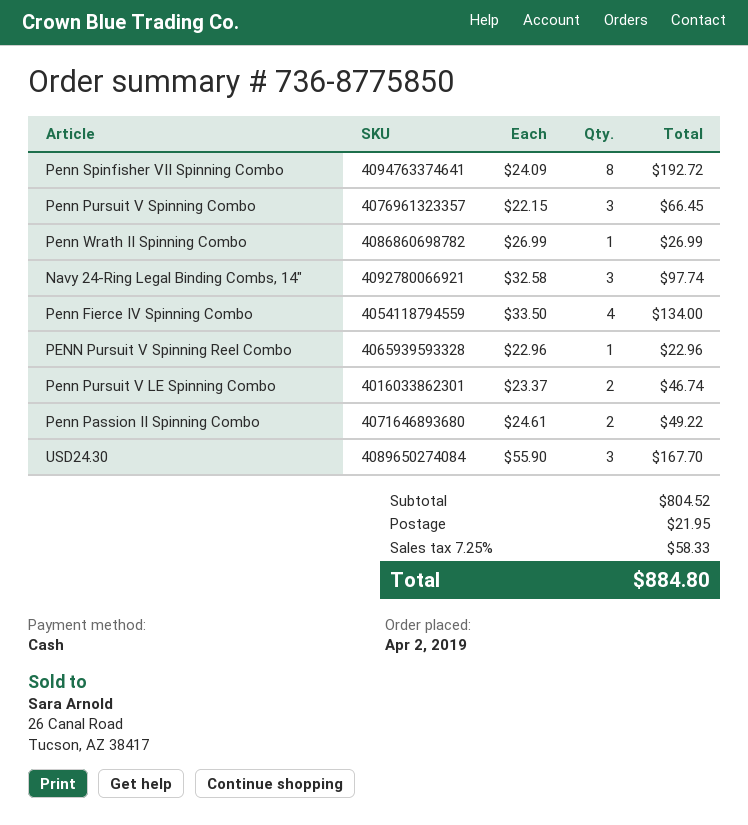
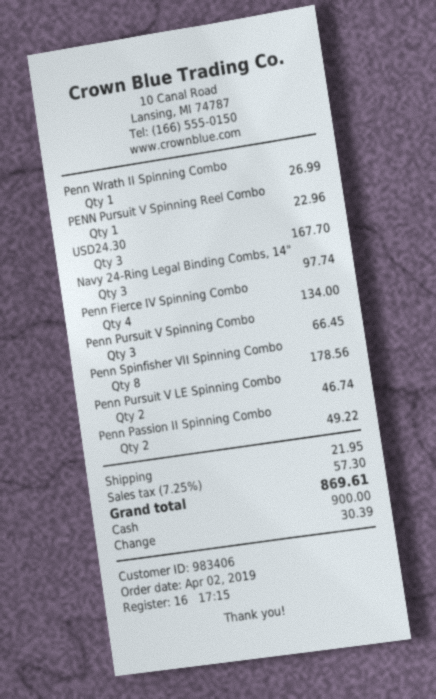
Penn Spinfisher VII Spinning Combo: 8 for 192.72 -> 8 for 178.56
tax: 7.25% = 58.33 -> 7.25% = 57.30
total: 884.80 -> 869.61

